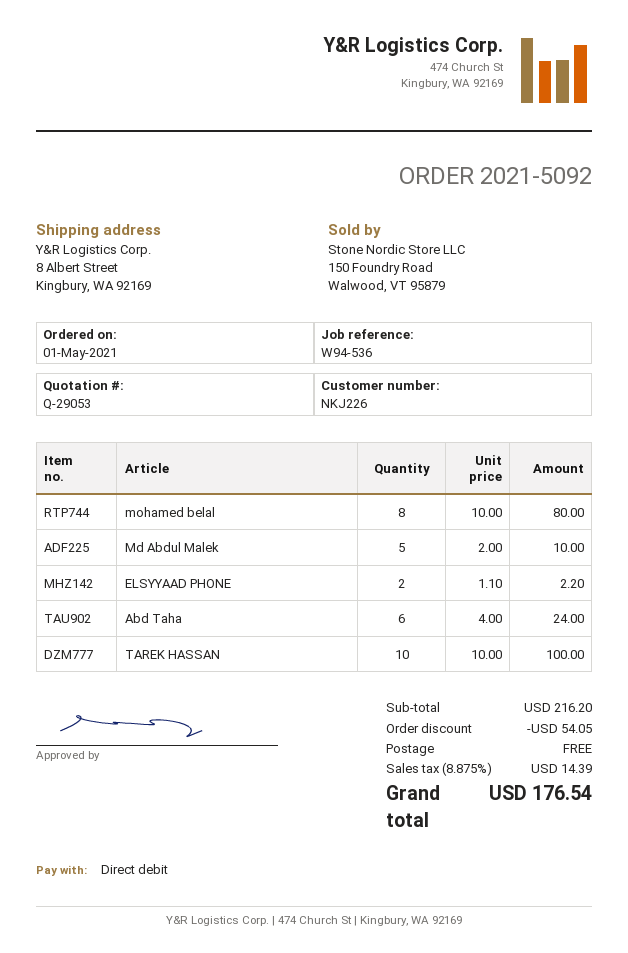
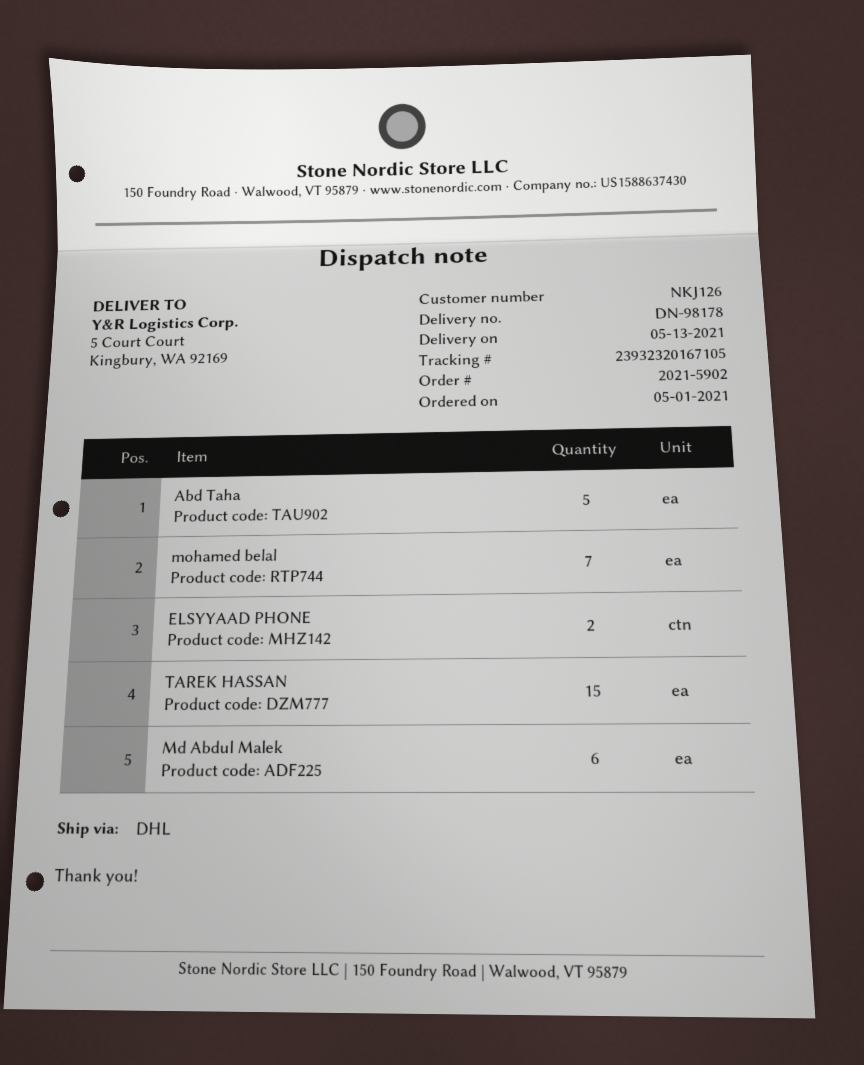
order number: 2021-5092 -> 2021-5902
customer number: NKJ226 -> NKJ126
ship to: 8 Albert Street, Kingbury, WA 92169 -> 5 Court Court, Kingbury, WA 92169
mohamed belal: 8 -> 7
Md Abdul Malek: 5 -> 6
Abd Taha: 6 -> 5
TAREK HASSAN: 10 -> 15

